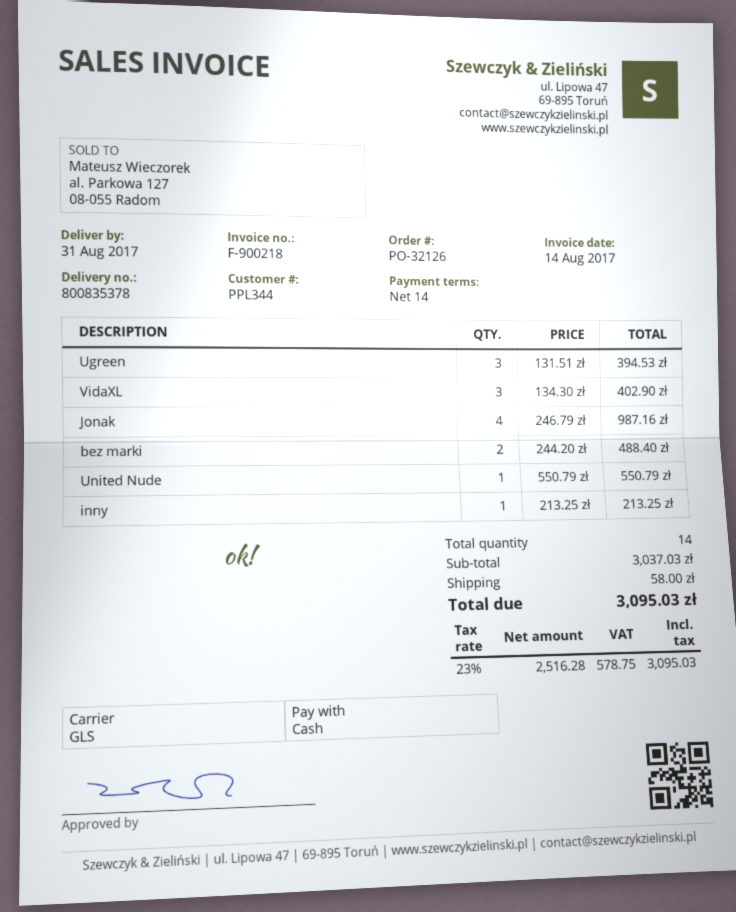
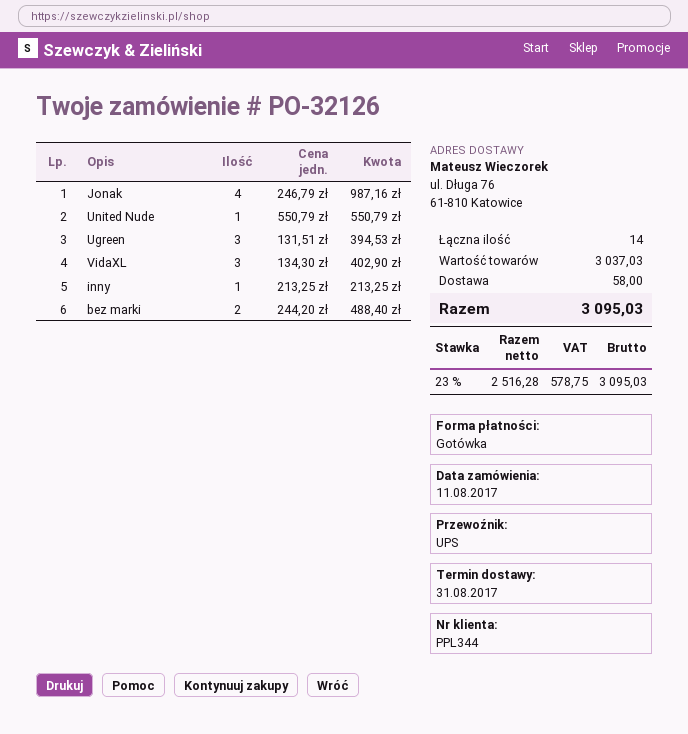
shipping method: GLS -> UPS

